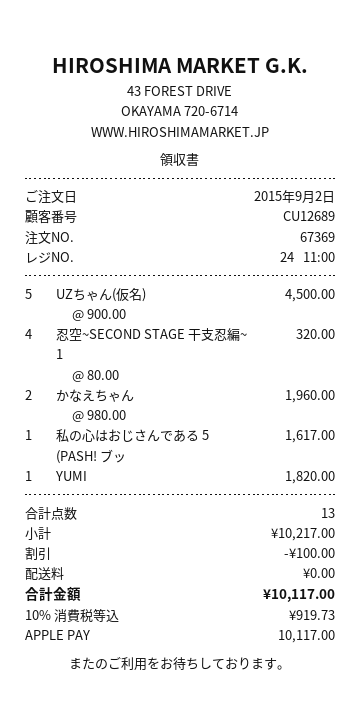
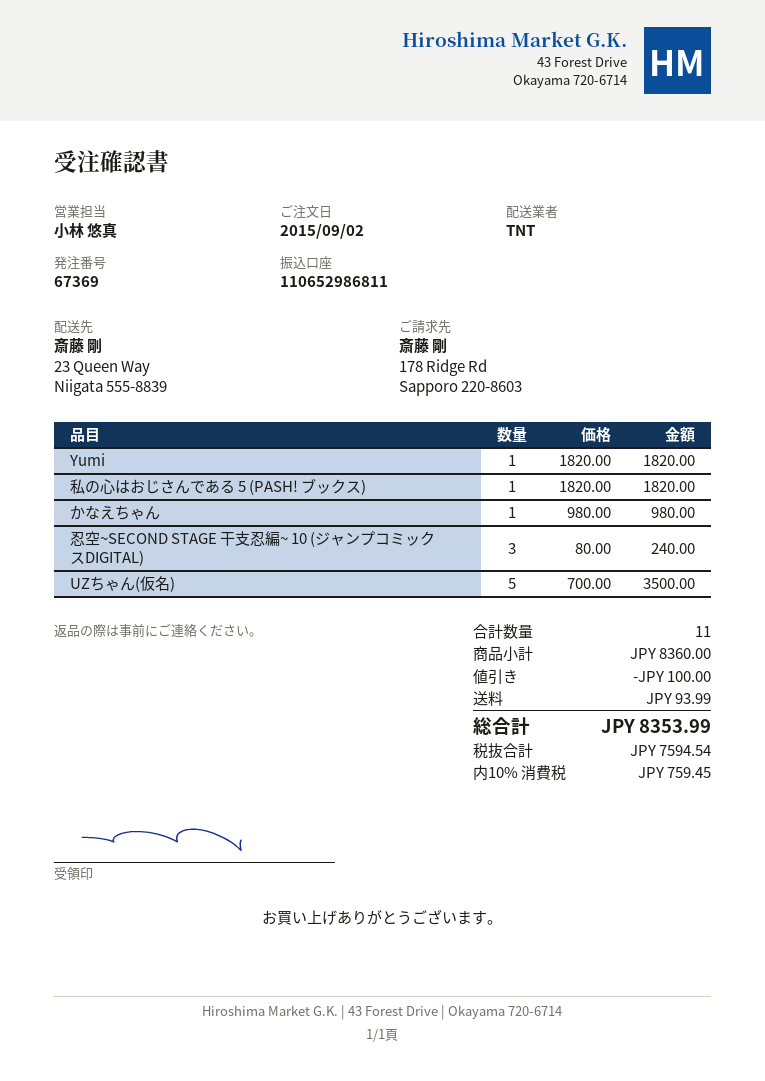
UZちゃん(仮名): 5 x 900.00 = 4500.00 -> 5 x 700.00 = 3500.00
忍空~SECOND STAGE 干支忍編~ 1: 4 x 80.00 = 320.00 -> 3 x 80.00 = 240.00
かなえちゃん: 2 x 980.00 = 1960.00 -> 1 x 980.00 = 980.00
私の心はおじさんである 5 (PASH! ブッ: 1 x 1617.00 = 1617.00 -> 1 x 1820.00 = 1820.00
total quantity: 13 -> 11
subtotal: 10217.00 -> 8360.00
shipping: 0.00 -> 93.99
tax: 10% = 919.73 -> 10% = 759.45
total: 10117.00 -> 8353.99

